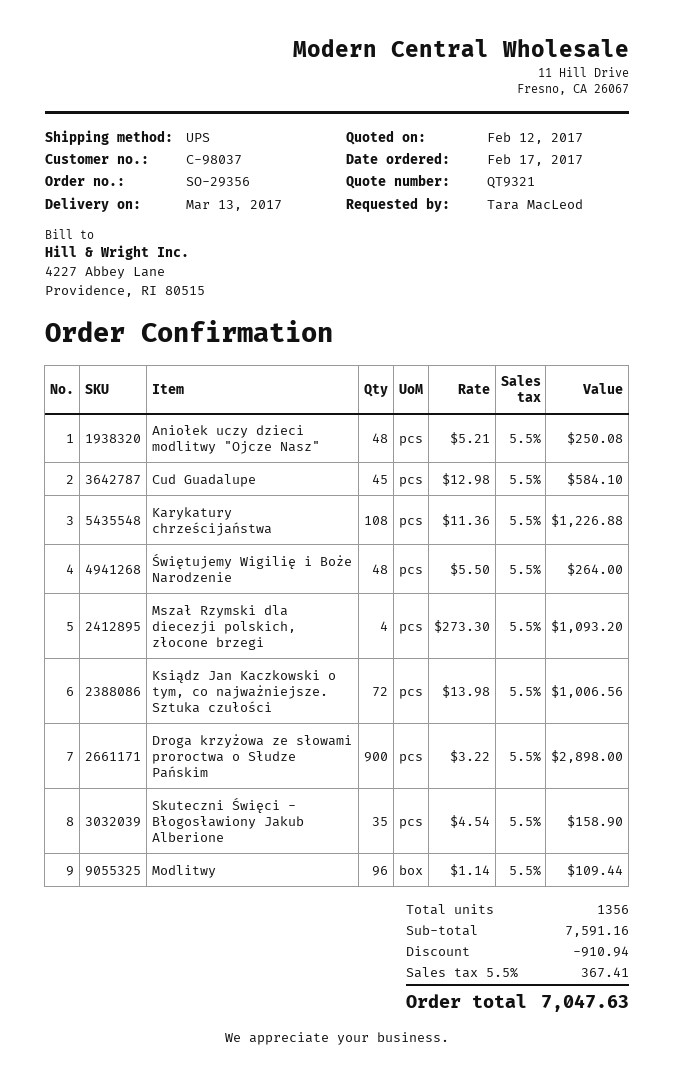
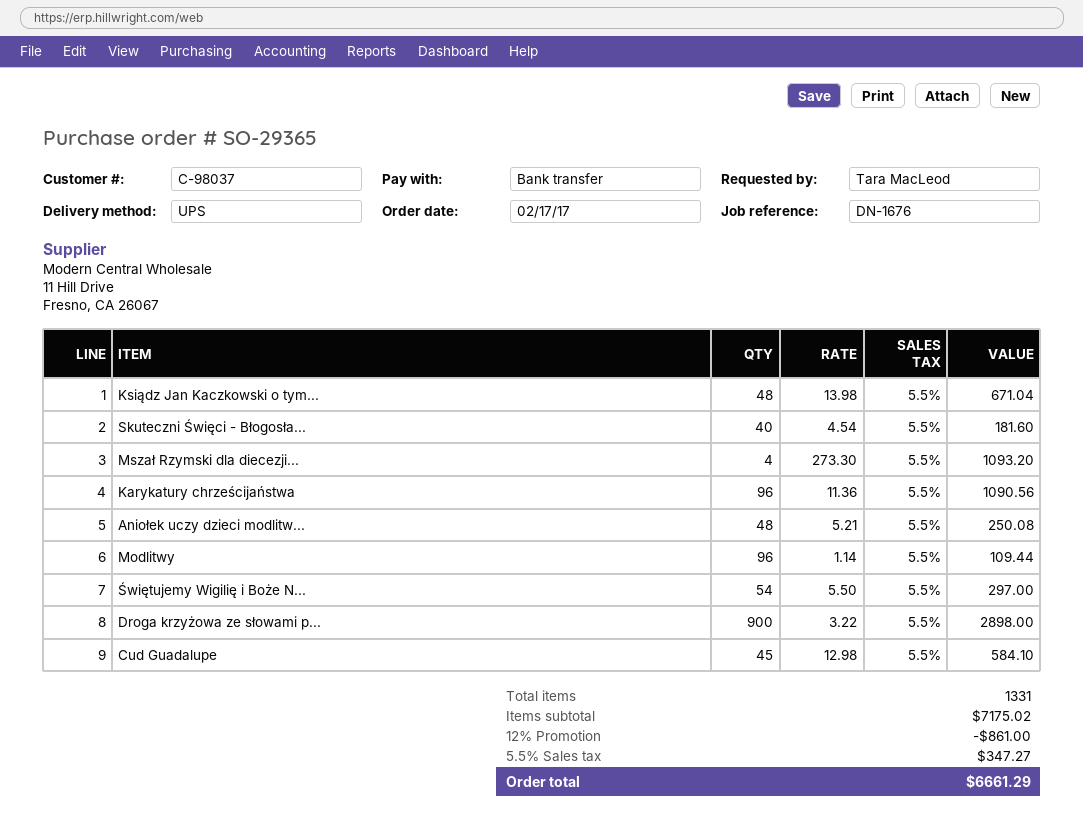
order number: SO-29356 -> SO-29365
Karykatury chrześcijaństwa: 108 x 11.36 = 1226.88 -> 96 x 11.36 = 1090.56
Świętujemy Wigilię i Boże Narodzenie: 48 x 5.50 = 264.00 -> 54 x 5.50 = 297.00
Ksiądz Jan Kaczkowski o tym, co najważniejsze. Sztuka czułości: 72 x 13.98 = 1006.56 -> 48 x 13.98 = 671.04
Skuteczni Święci - Błogosławiony Jakub Alberione: 35 x 4.54 = 158.90 -> 40 x 4.54 = 181.60
total quantity: 1356 -> 1331
subtotal: 7591.16 -> 7175.02
discount: 910.94 -> 861.00
tax: 5.5% = 367.41 -> 5.5% = 347.27
total: 7047.63 -> 6661.29

